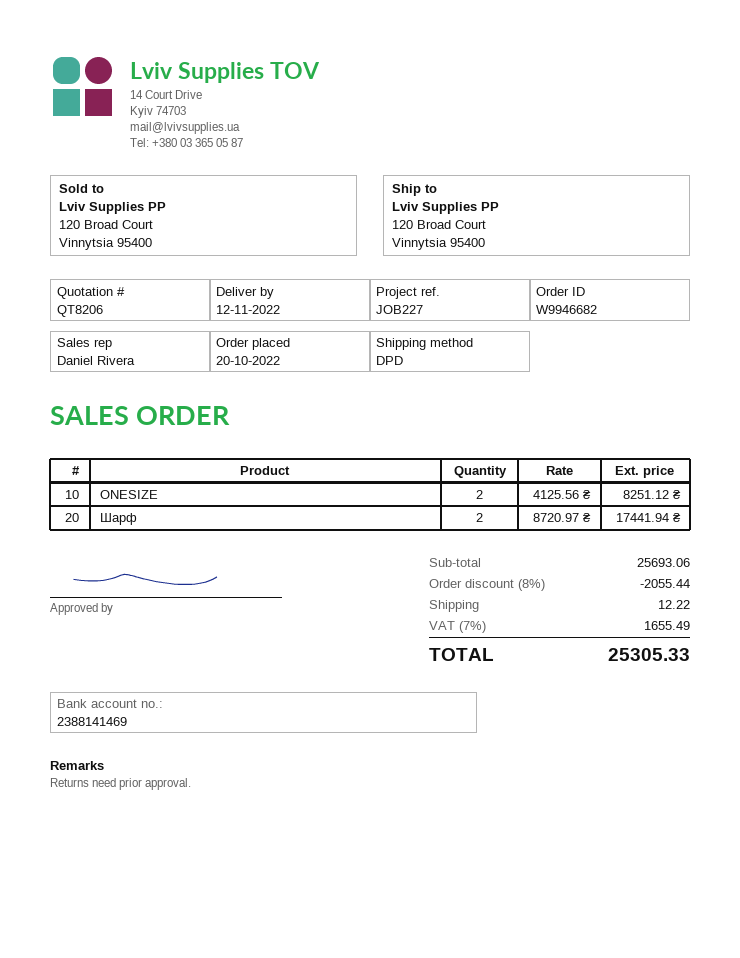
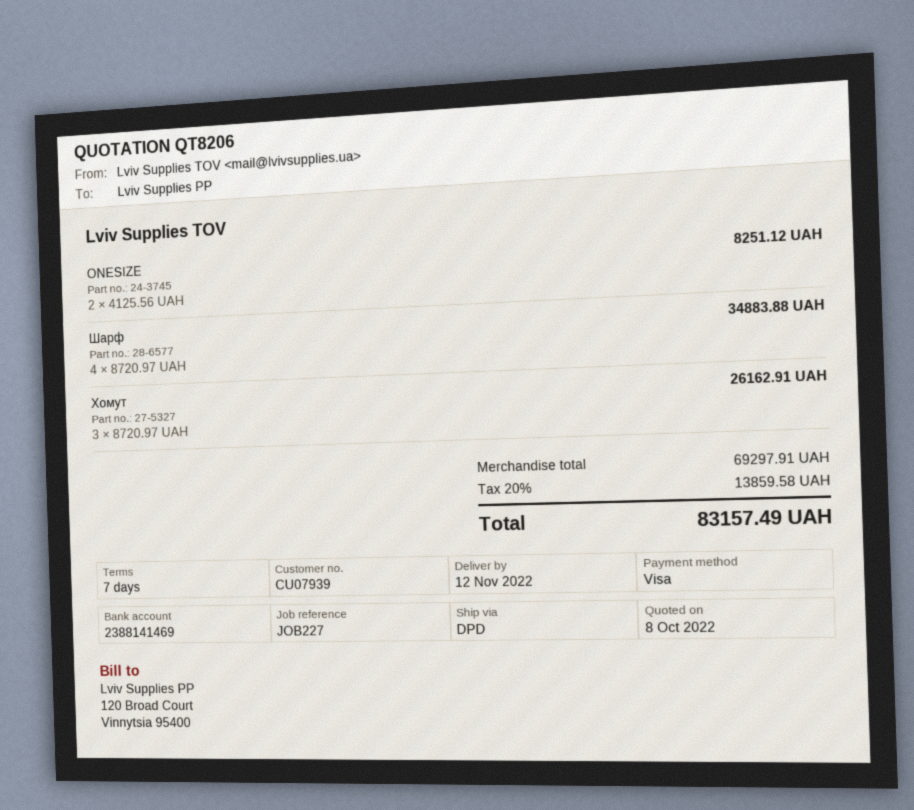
Шарф: 2 x 8720.97 = 17441.94 -> 4 x 8720.97 = 34883.88
Хомут: none -> 3 x 8720.97 = 26162.91
subtotal: 25693.06 -> 69297.91
discount: 8% = 2055.44 -> none
shipping: 12.22 -> none
tax: 7% = 1655.49 -> 20% = 13859.58
total: 25305.33 -> 83157.49

